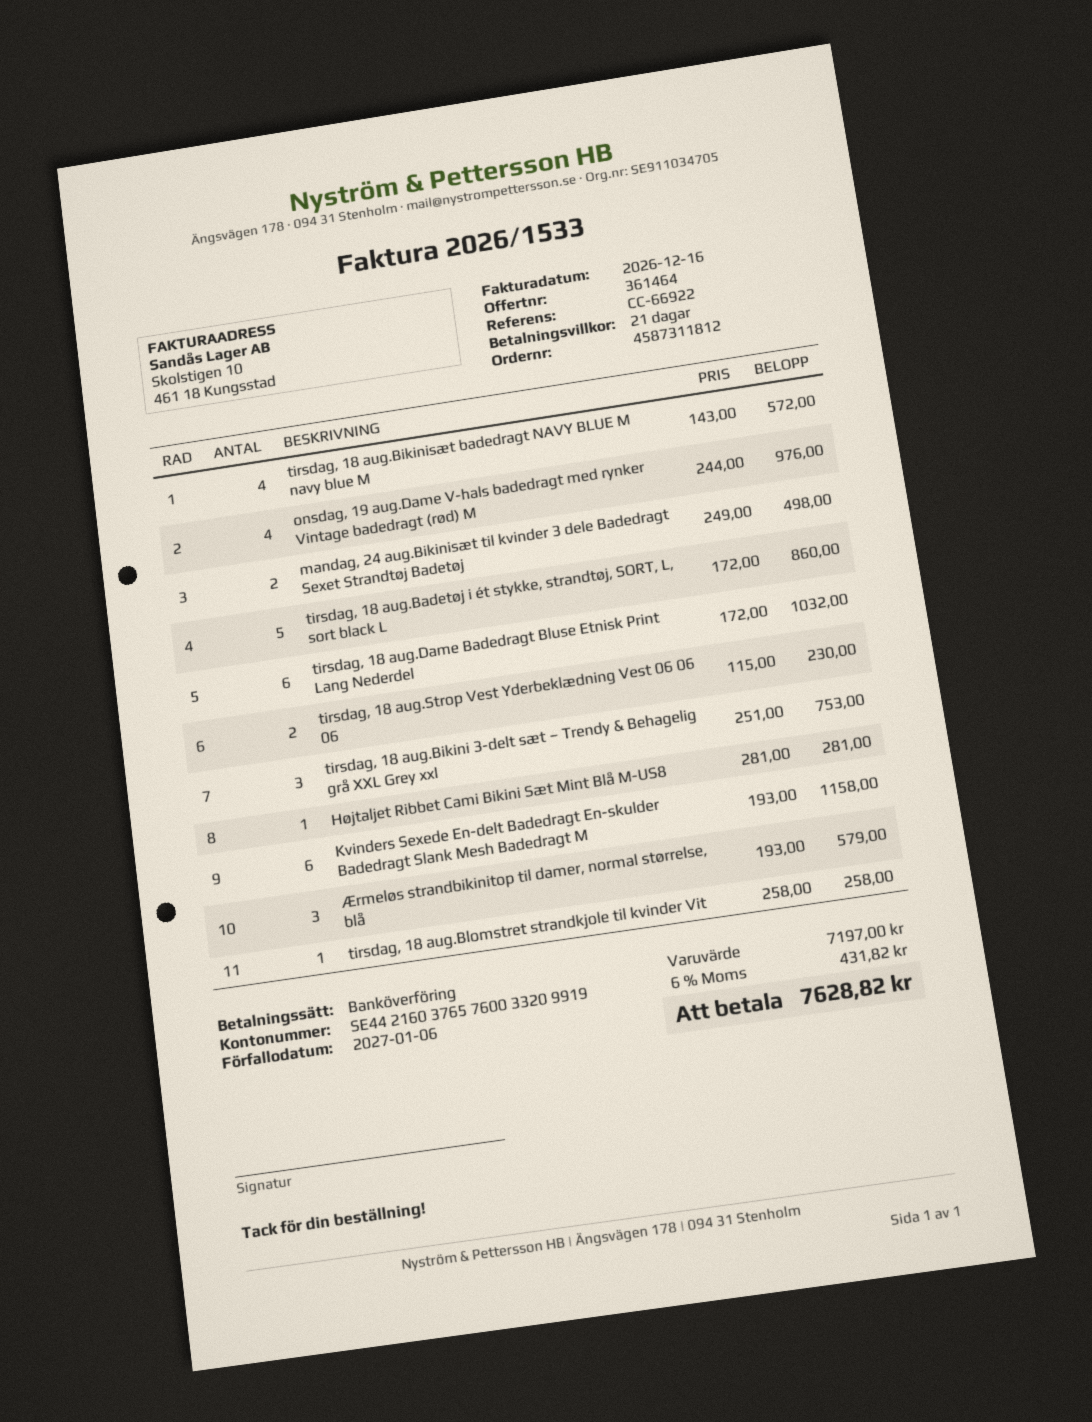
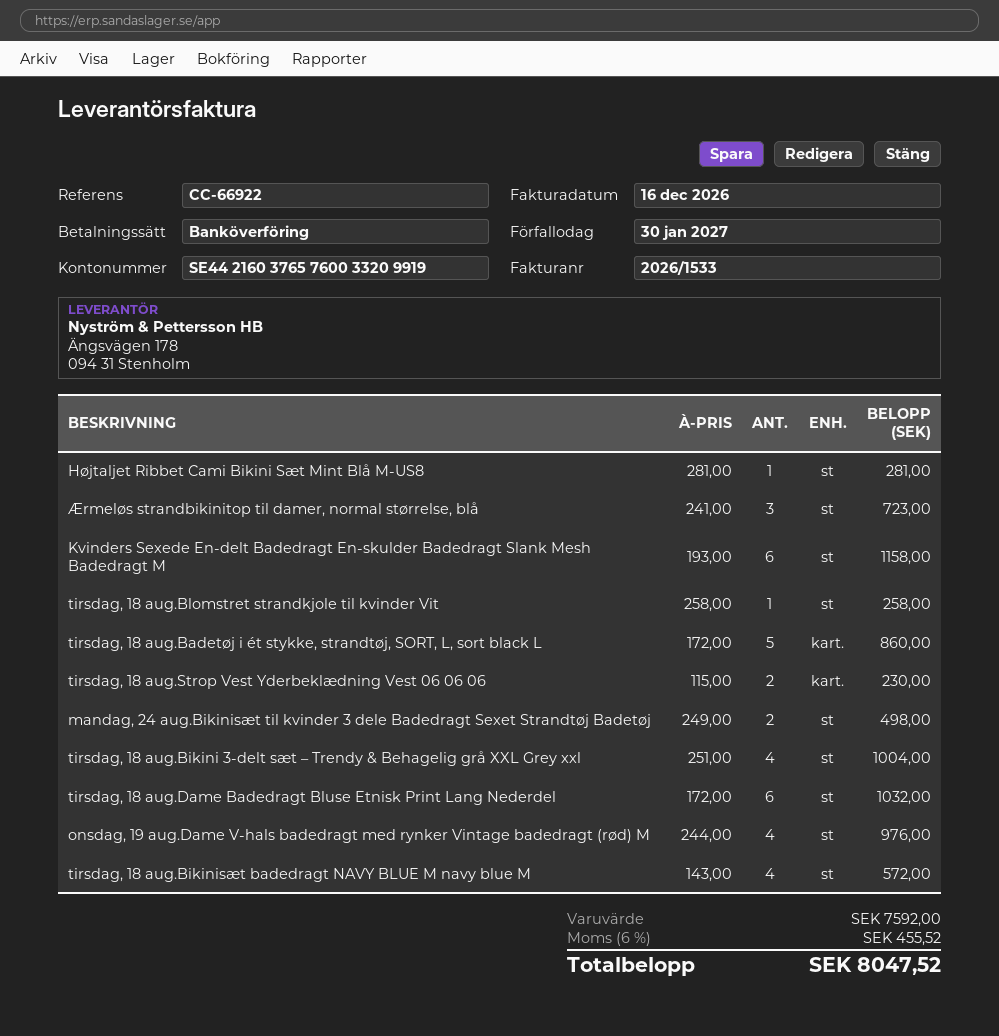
due date: 2027-01-06 -> 2027-01-30
tirsdag, 18 aug.Bikini 3-delt sæt – Trendy & Behagelig grå XXL Grey xxl: 3 x 251.00 = 753.00 -> 4 x 251.00 = 1004.00
Ærmeløs strandbikinitop til damer, normal størrelse, blå: 3 x 193.00 = 579.00 -> 3 x 241.00 = 723.00
subtotal: 7197.00 -> 7592.00
tax: 6% = 431.82 -> 6% = 455.52
total: 7628.82 -> 8047.52

